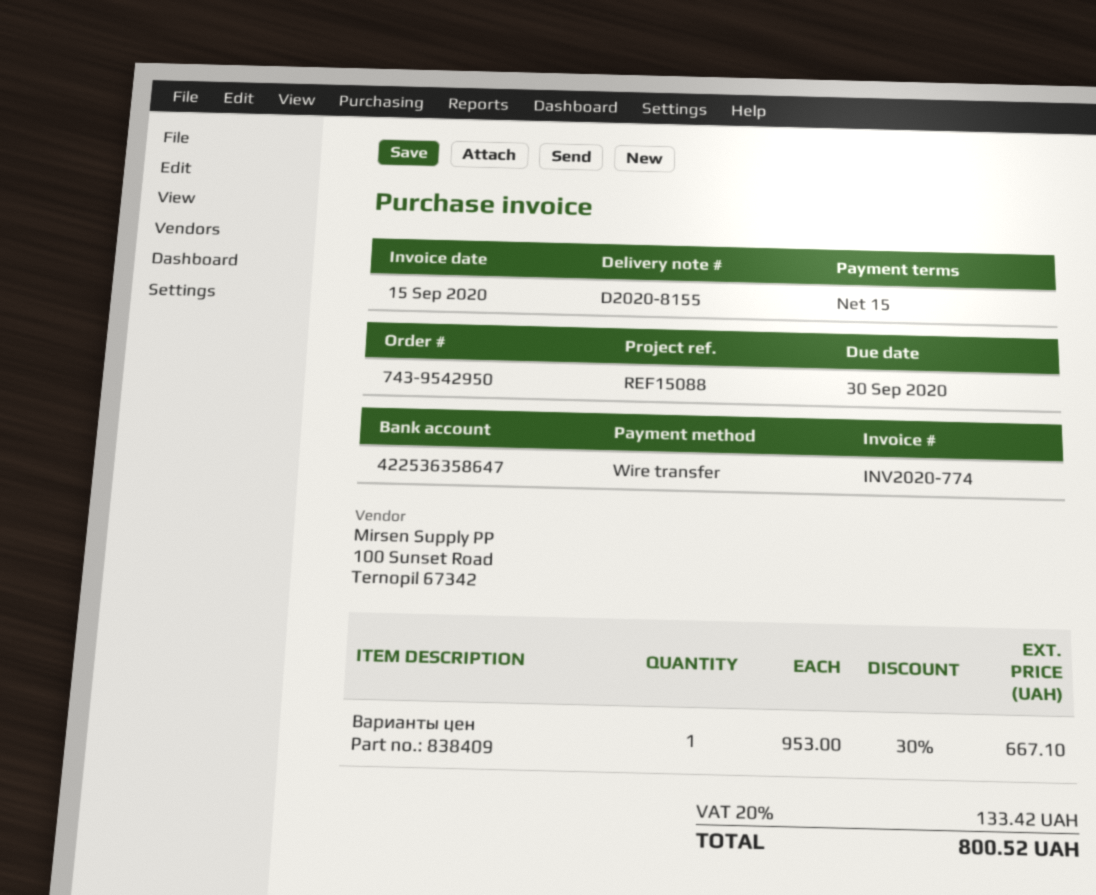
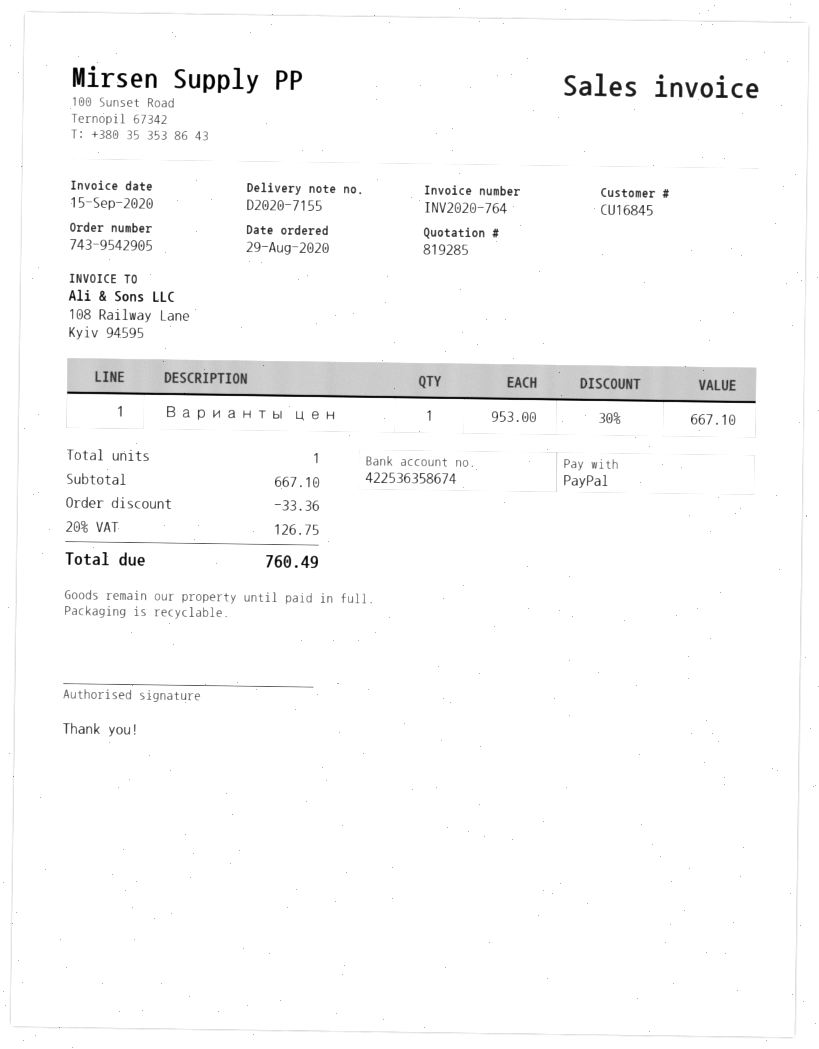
order number: 743-9542950 -> 743-9542905
delivery note number: D2020-8155 -> D2020-7155
invoice number: INV2020-774 -> INV2020-764
payment method: bank transfer -> PayPal
bank account: 422536358647 -> 422536358674
discount: none -> 33.36
tax: 20% = 133.42 -> 20% = 126.75
total: 800.52 -> 760.49

